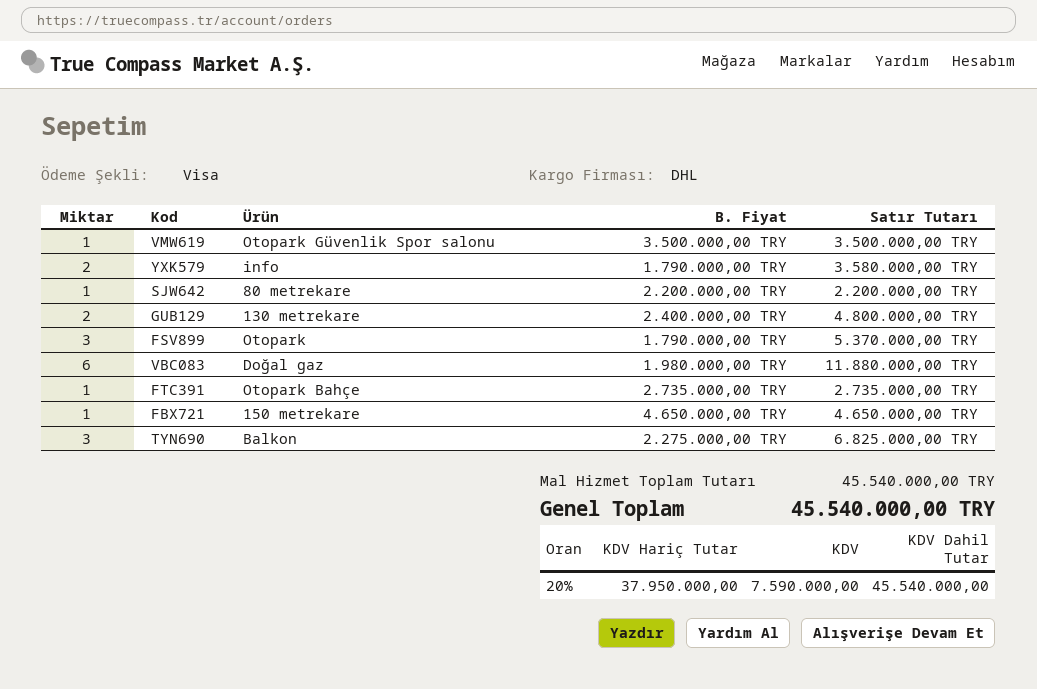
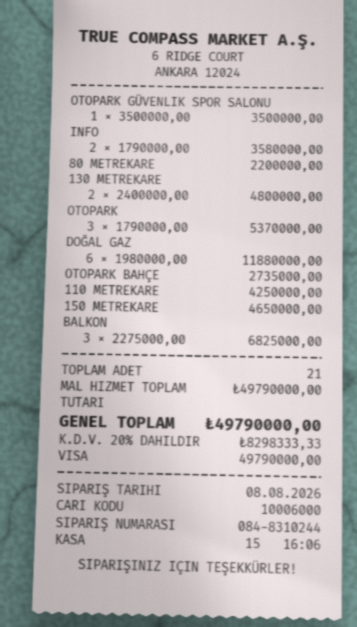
110 METREKARE: none -> 1 x 4250000.00 = 4250000.00
subtotal: 45540000.00 -> 49790000.00
tax: 20% = 7590000.00 -> 20% = 8298333.33
total: 45540000.00 -> 49790000.00

